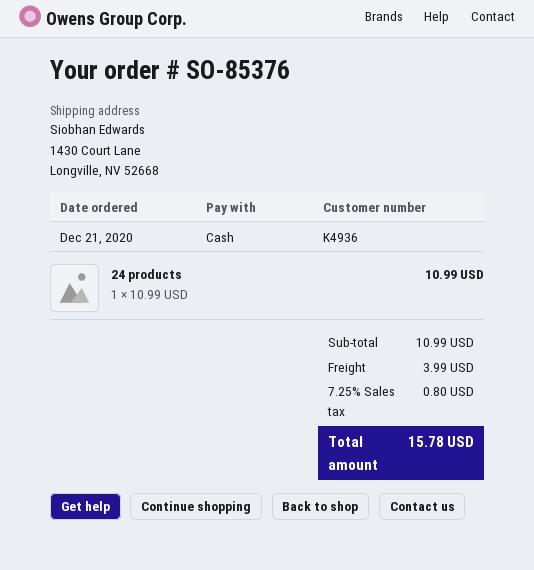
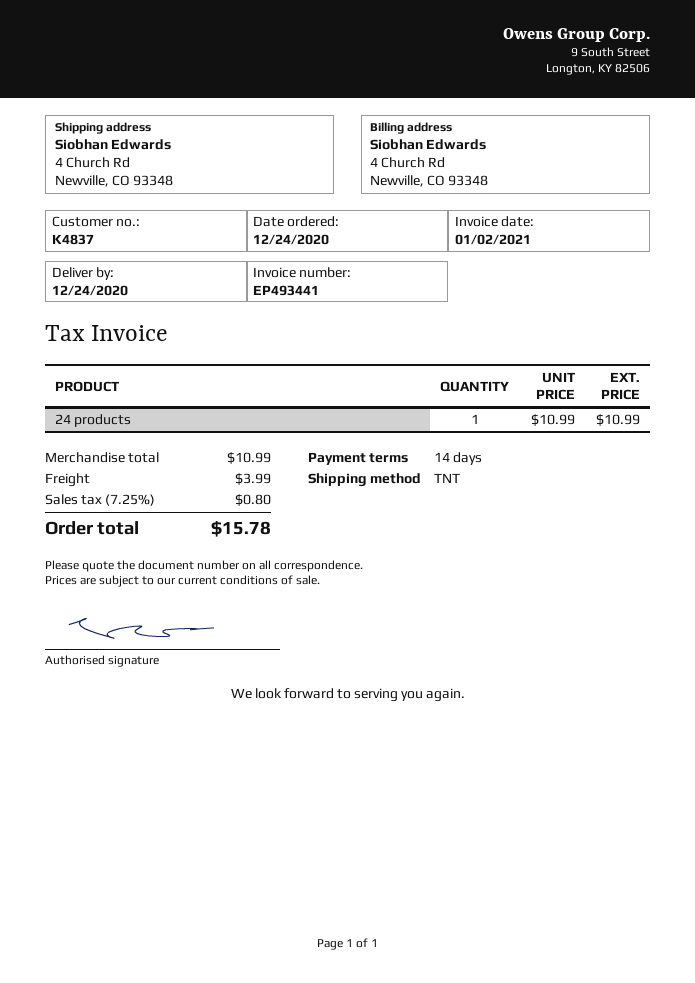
order date: 2020-12-21 -> 2020-12-24
customer number: K4936 -> K4837
ship to: 1430 Court Lane, Longville, NV 52668 -> 4 Church Rd, Newville, CO 93348

